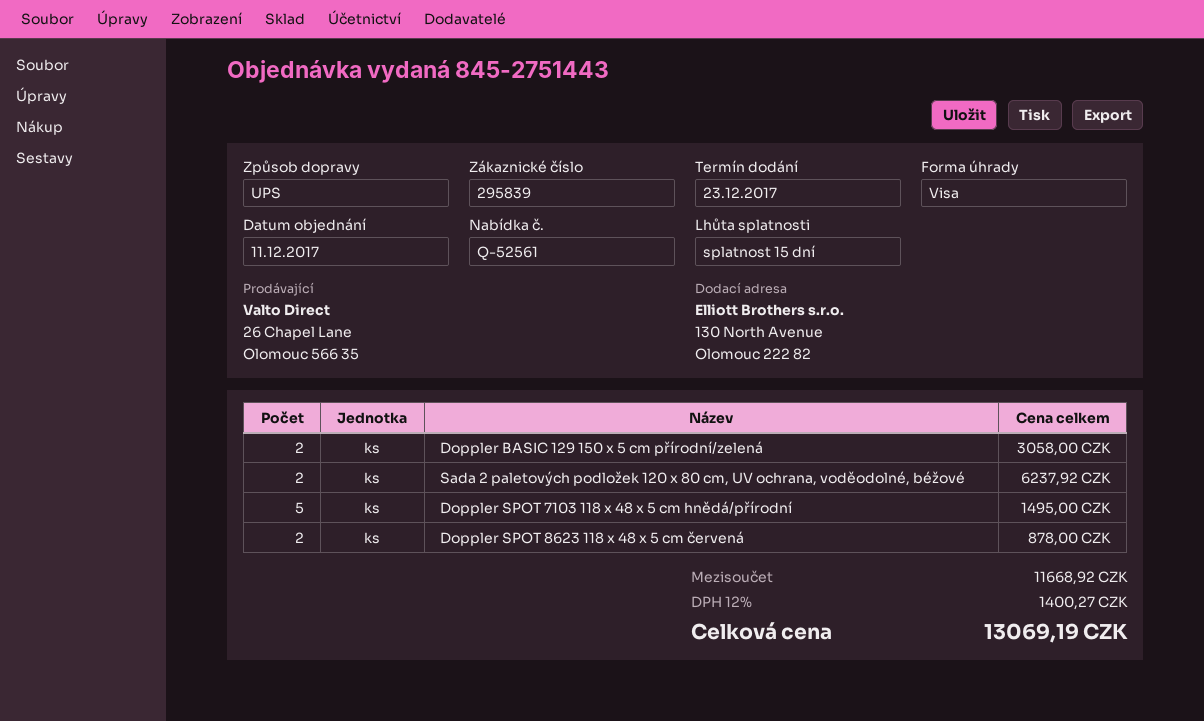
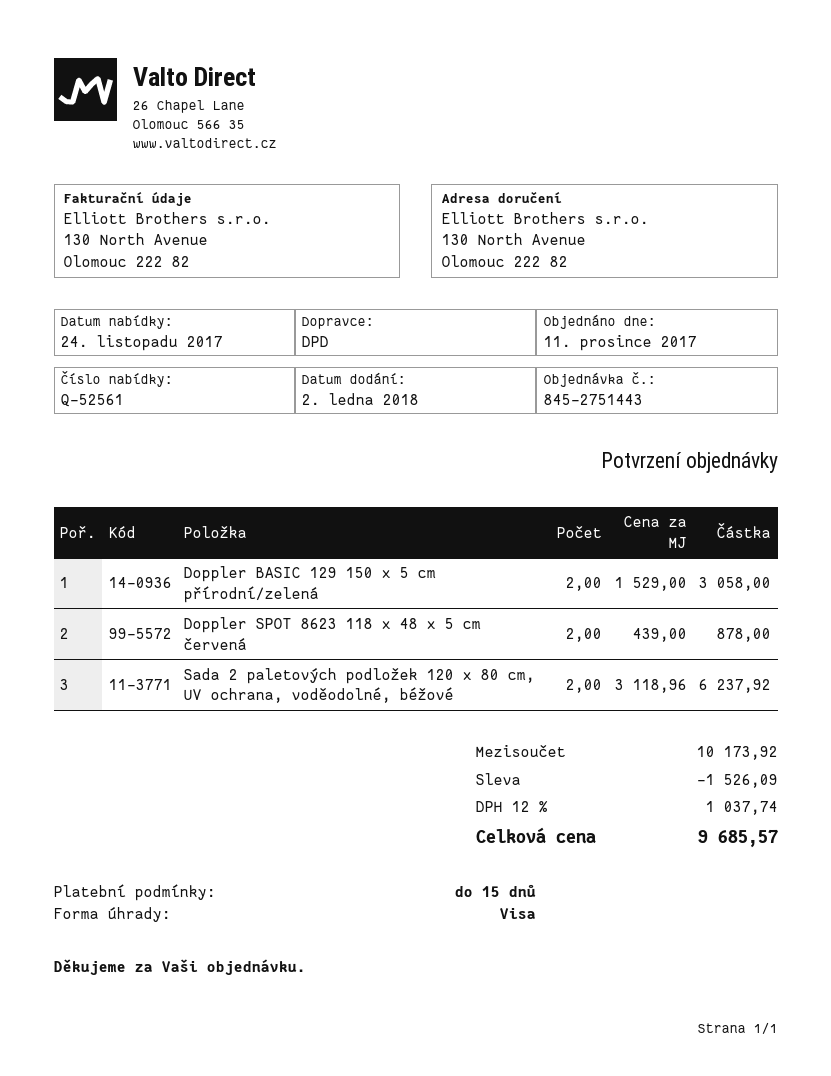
delivery date: 2017-12-23 -> 2018-01-02
shipping method: UPS -> DPD
Doppler SPOT 7103 118 x 48 x 5 cm hnědá/přírodní: 5 for 1495.00 -> none
subtotal: 11668.92 -> 10173.92
discount: none -> 1526.09
tax: 12% = 1400.27 -> 12% = 1037.74
total: 13069.19 -> 9685.57

